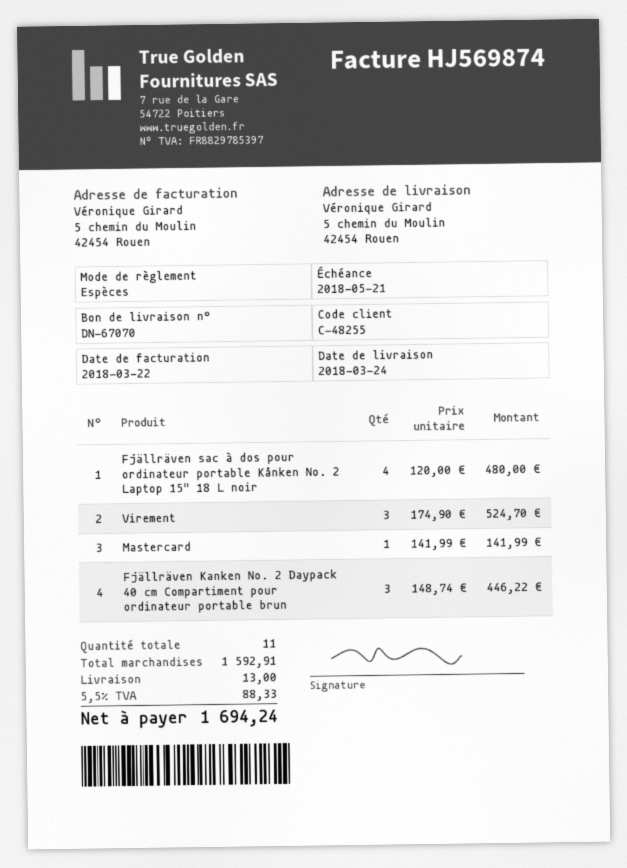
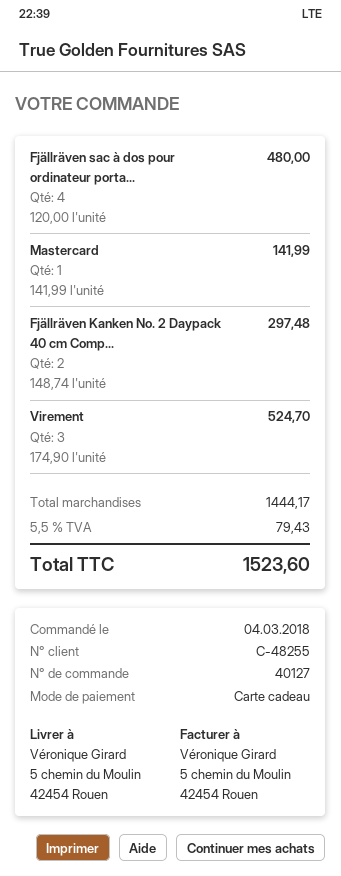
payment method: cash -> gift card
Fjällräven Kanken No. 2 Daypack 40 cm Compartiment pour ordinateur portable brun: 3 x 148.74 = 446.22 -> 2 x 148.74 = 297.48
subtotal: 1592.91 -> 1444.17
shipping: 13.00 -> none
tax: 5.5% = 88.33 -> 5.5% = 79.43
total: 1694.24 -> 1523.60

